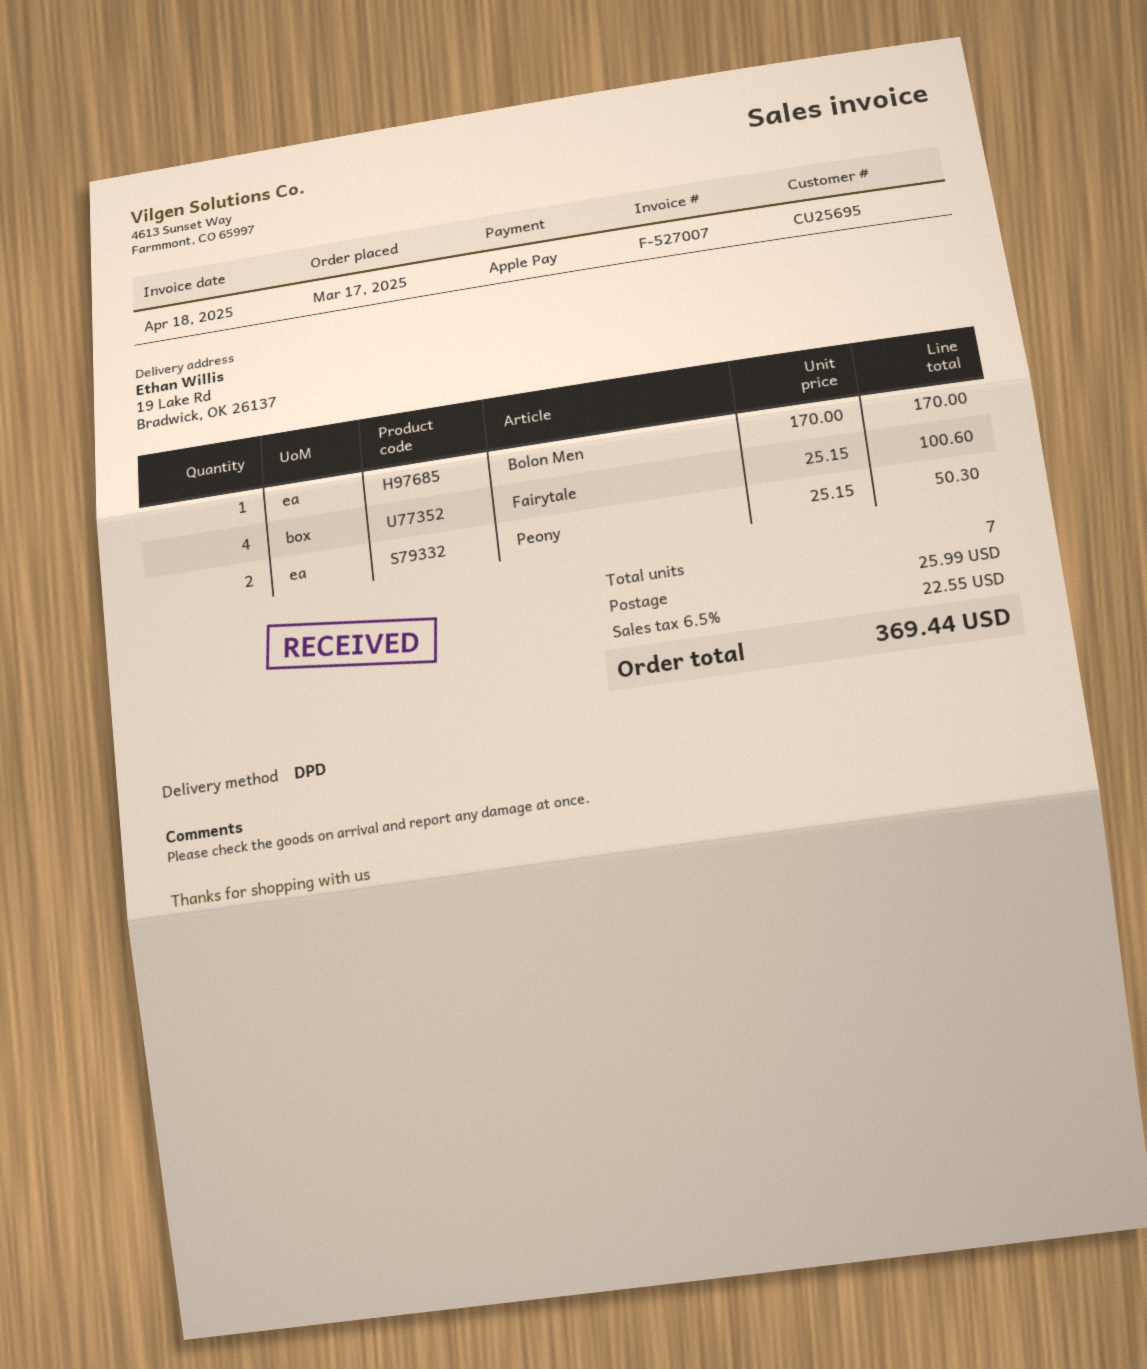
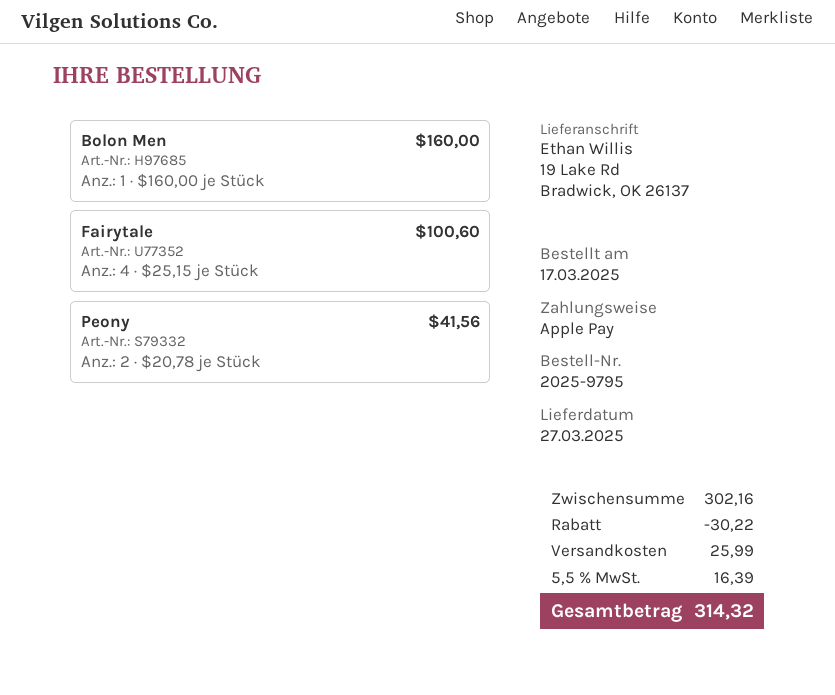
Bolon Men: 1 x 170.00 = 170.00 -> 1 x 160.00 = 160.00
Peony: 2 x 25.15 = 50.30 -> 2 x 20.78 = 41.56
discount: none -> 30.22
tax: 6.5% = 22.55 -> 5.5% = 16.39
total: 369.44 -> 314.32

